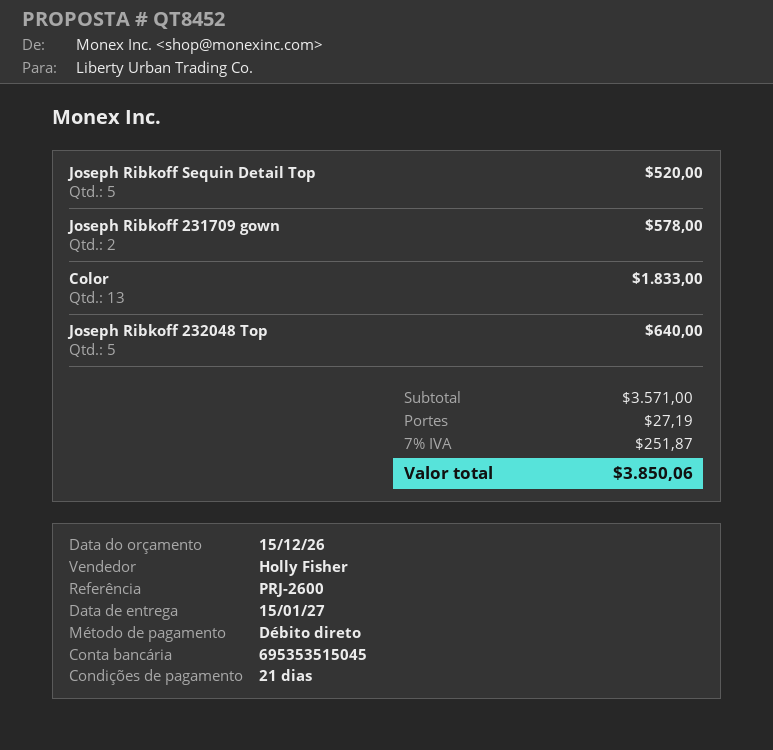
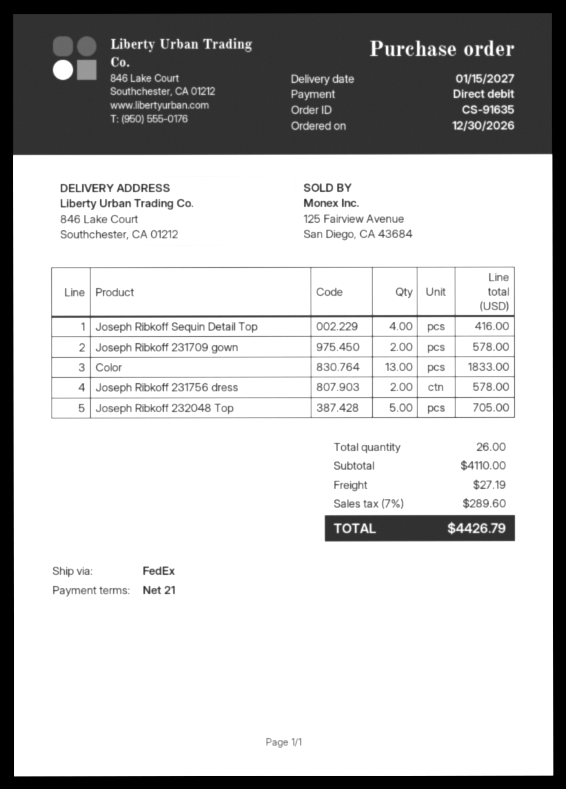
Joseph Ribkoff Sequin Detail Top: 5 for 520.00 -> 4 for 416.00
Joseph Ribkoff 232048 Top: 5 for 640.00 -> 5 for 705.00
Joseph Ribkoff 231756 dress: none -> 2 for 578.00
subtotal: 3571.00 -> 4110.00
tax: 7% = 251.87 -> 7% = 289.60
total: 3850.06 -> 4426.79

